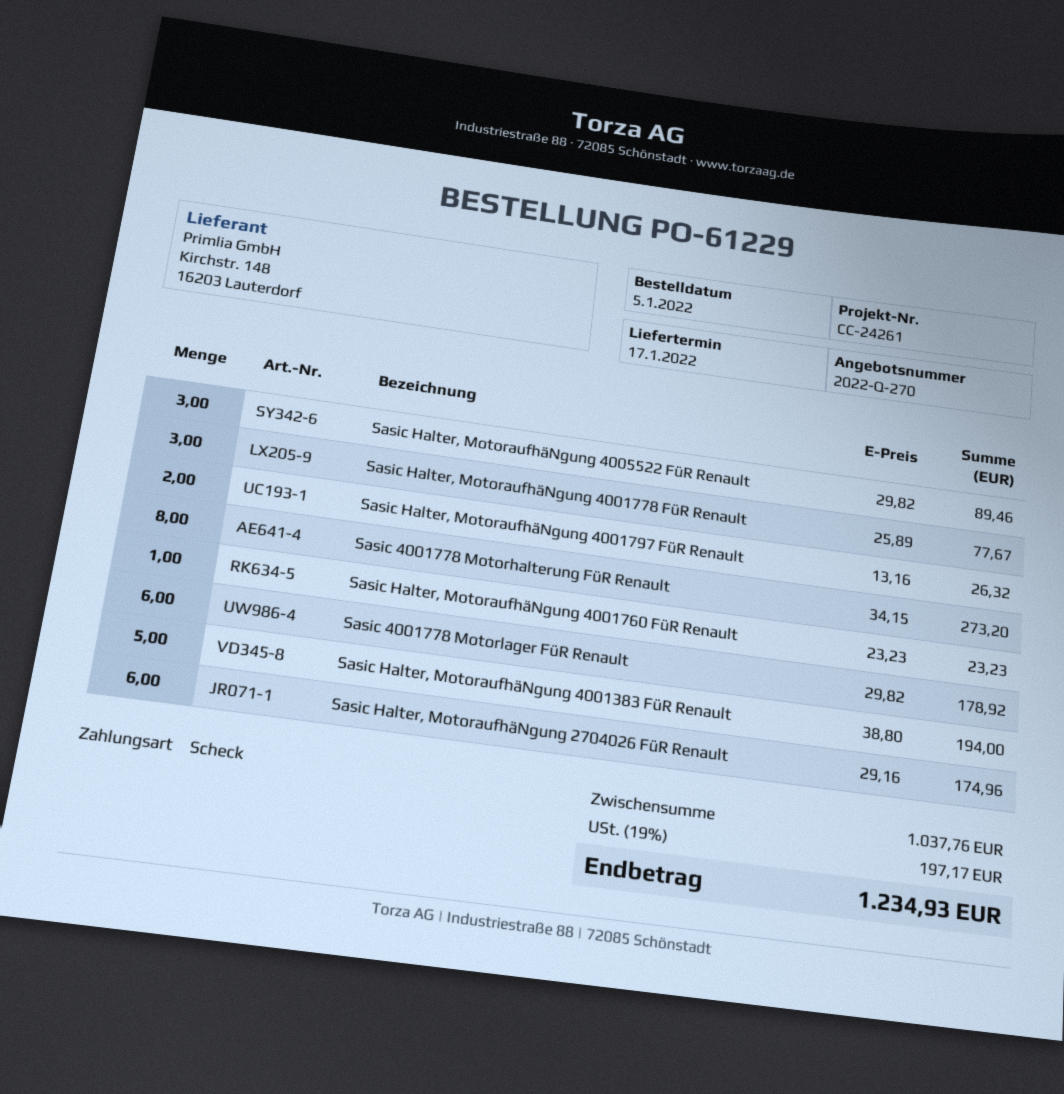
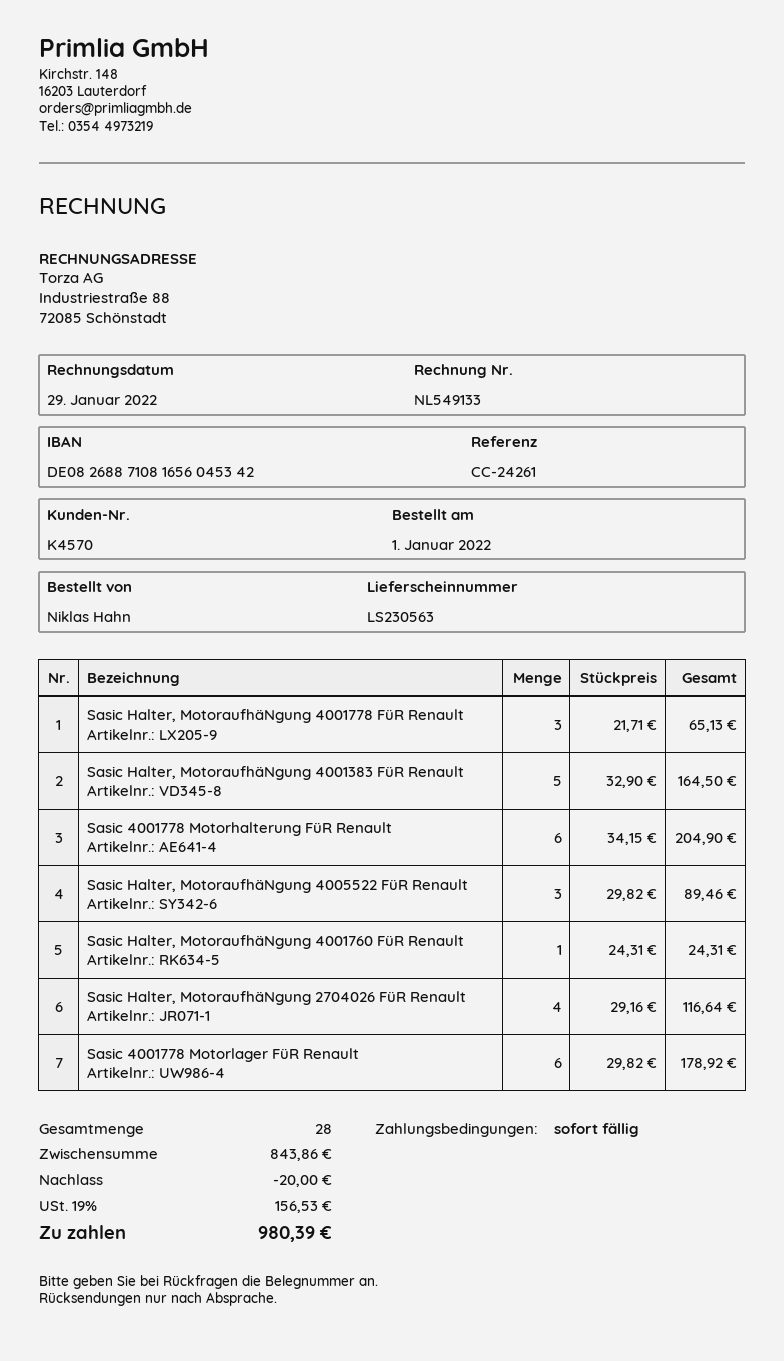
order date: 2022-01-05 -> 2022-01-01
Sasic Halter, MotoraufhäNgung 4001778 FüR Renault: 3 x 25.89 = 77.67 -> 3 x 21.71 = 65.13
Sasic Halter, MotoraufhäNgung 4001797 FüR Renault: 2 x 13.16 = 26.32 -> none
Sasic 4001778 Motorhalterung FüR Renault: 8 x 34.15 = 273.20 -> 6 x 34.15 = 204.90
Sasic Halter, MotoraufhäNgung 4001760 FüR Renault: 1 x 23.23 = 23.23 -> 1 x 24.31 = 24.31
Sasic Halter, MotoraufhäNgung 4001383 FüR Renault: 5 x 38.80 = 194.00 -> 5 x 32.90 = 164.50
Sasic Halter, MotoraufhäNgung 2704026 FüR Renault: 6 x 29.16 = 174.96 -> 4 x 29.16 = 116.64
subtotal: 1037.76 -> 843.86
discount: none -> 20.00
tax: 19% = 197.17 -> 19% = 156.53
total: 1234.93 -> 980.39

